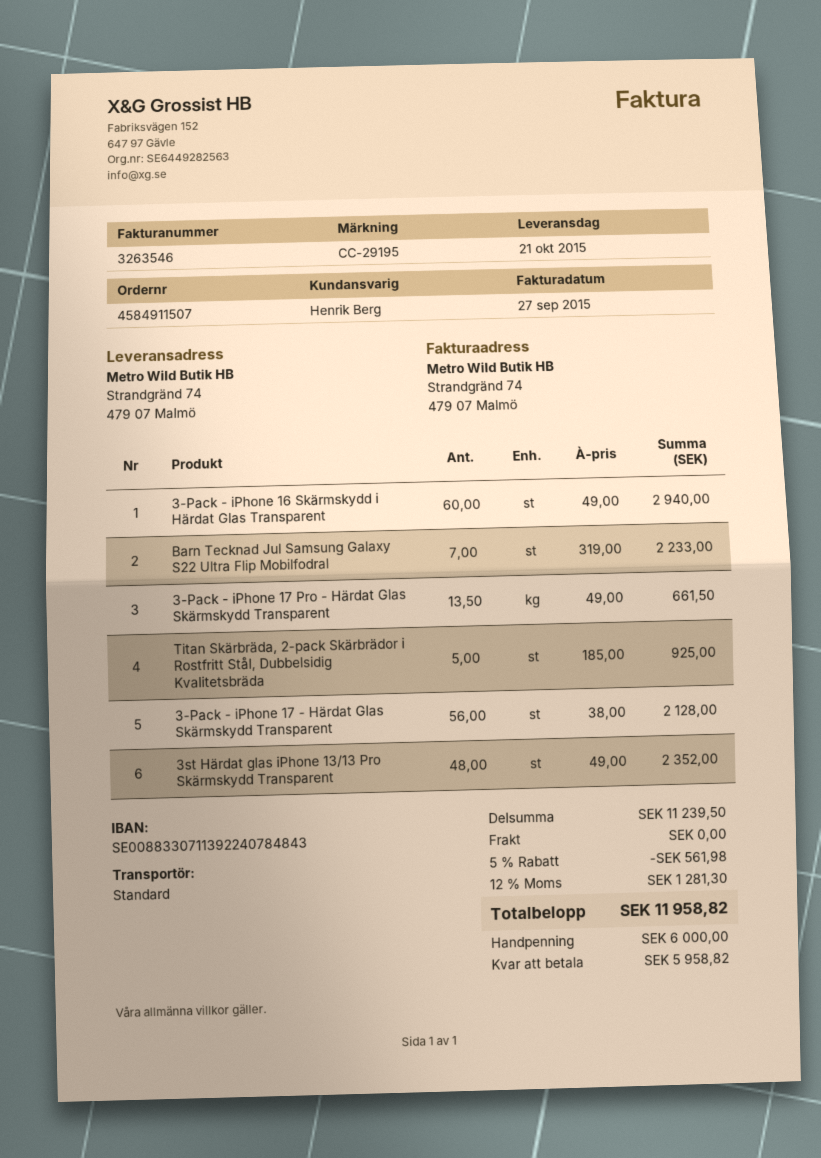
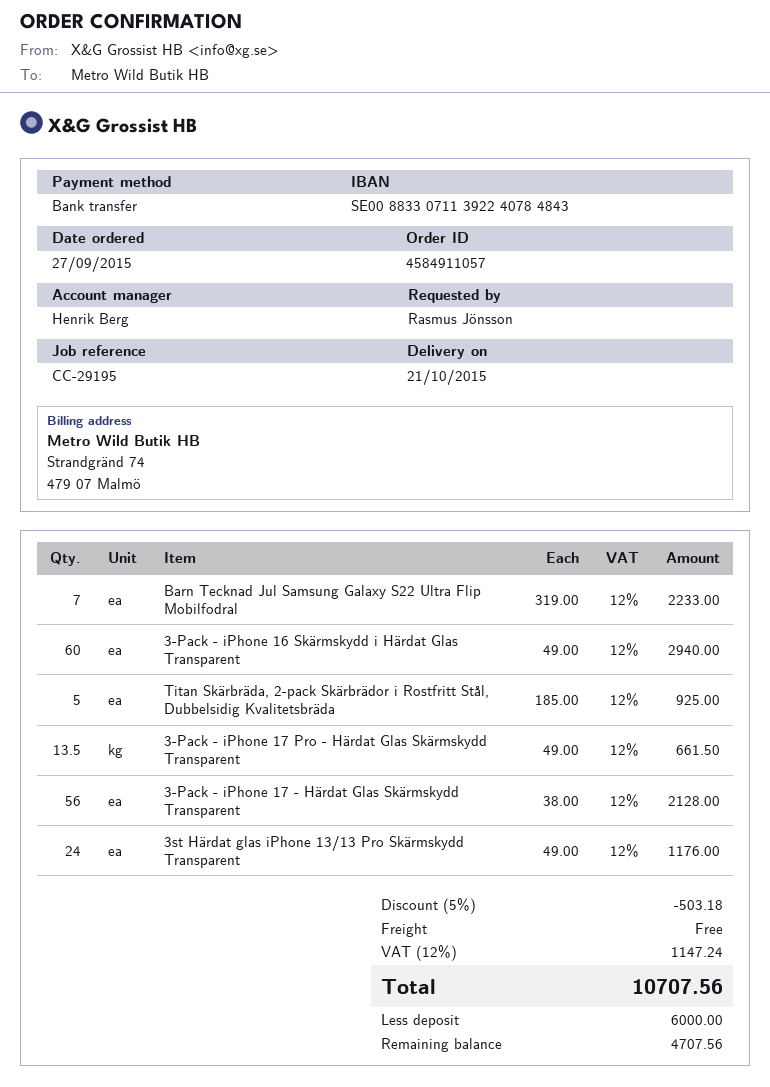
order number: 4584911507 -> 4584911057
3st Härdat glas iPhone 13/13 Pro Skärmskydd Transparent: 48 x 49.00 = 2352.00 -> 24 x 49.00 = 1176.00
discount: 5% = 561.98 -> 5% = 503.18
tax: 12% = 1281.30 -> 12% = 1147.24
total: 11958.82 -> 10707.56
balance: 5958.82 -> 4707.56

